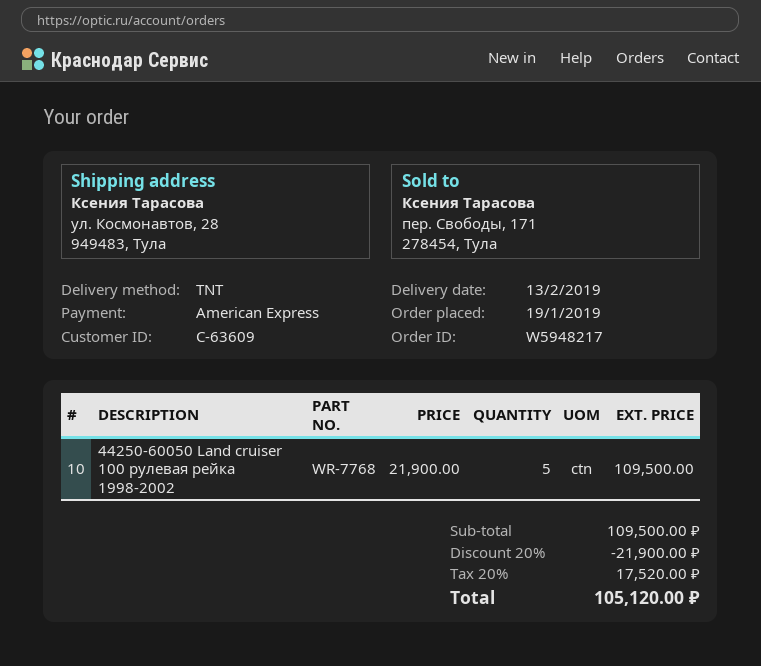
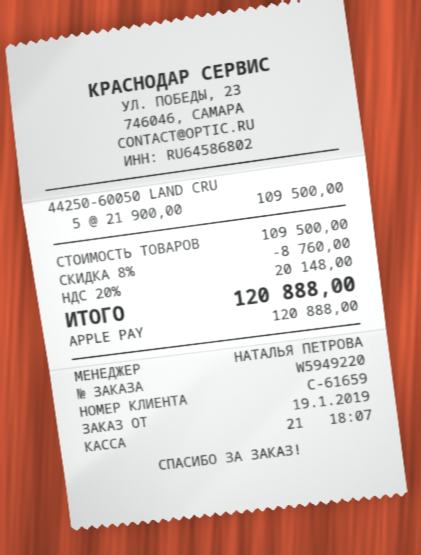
order number: W5948217 -> W5949220
customer number: C-63609 -> C-61659
payment method: American Express -> Apple Pay
discount: 20% = 21900.00 -> 8% = 8760.00
tax: 20% = 17520.00 -> 20% = 20148.00
total: 105120.00 -> 120888.00

